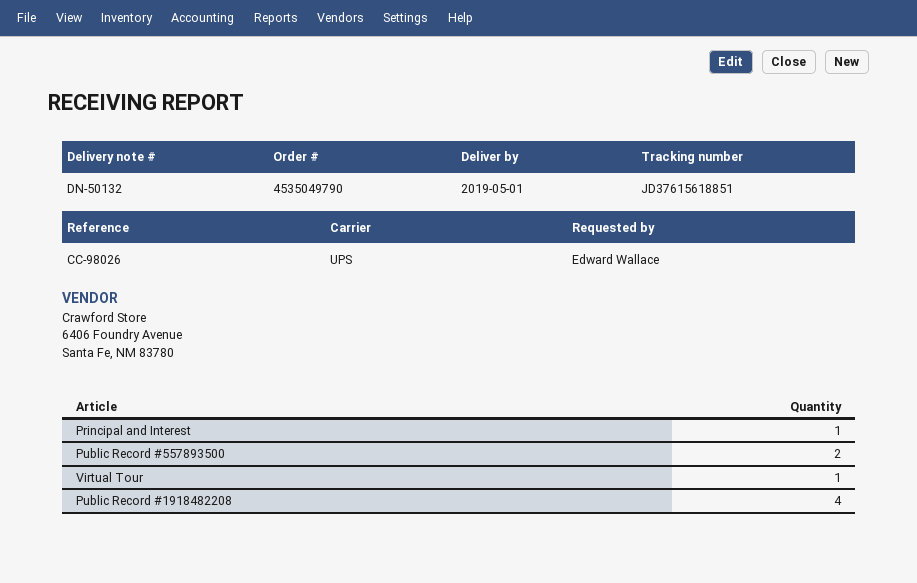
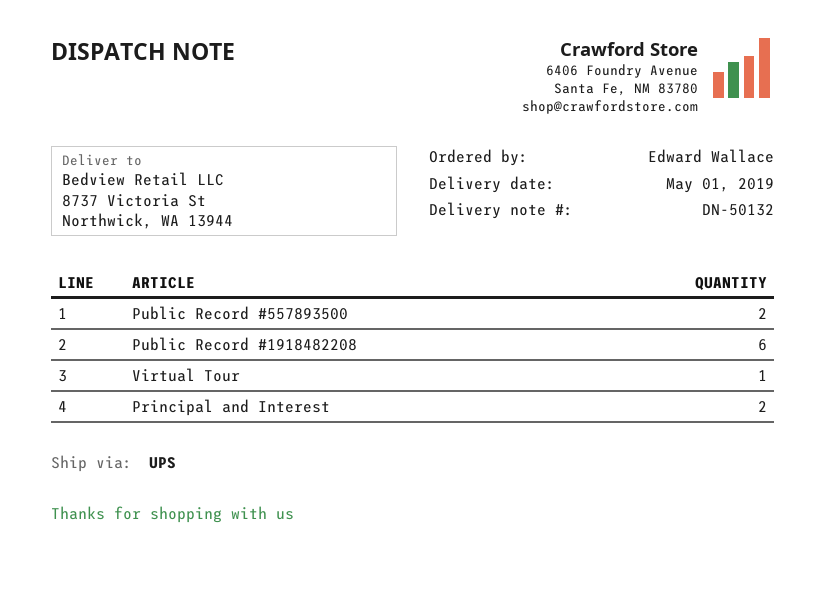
Principal and Interest: 1 -> 2
Public Record #1918482208: 4 -> 6

